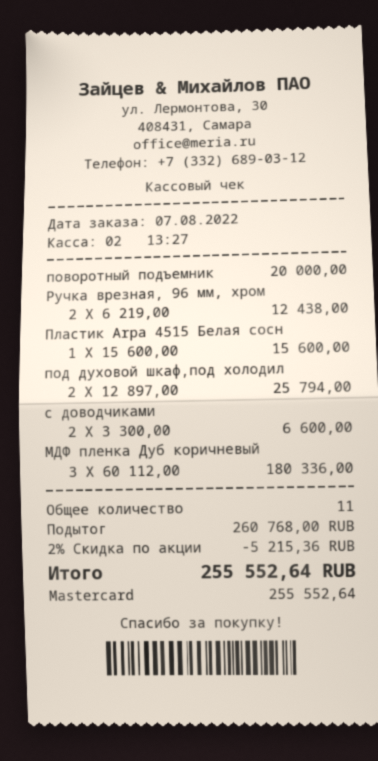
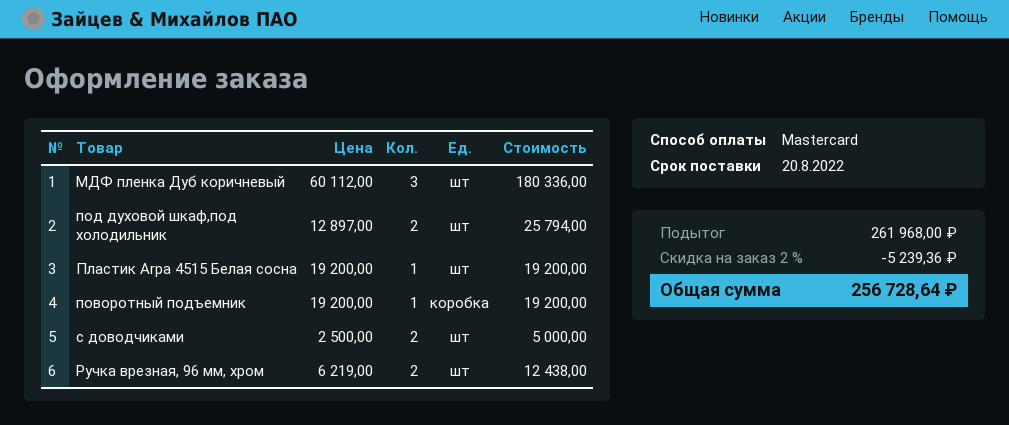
поворотный подъемник: 1 x 20000.00 = 20000.00 -> 1 x 19200.00 = 19200.00
Пластик Arpa 4515 Белая сосн: 1 x 15600.00 = 15600.00 -> 1 x 19200.00 = 19200.00
с доводчиками: 2 x 3300.00 = 6600.00 -> 2 x 2500.00 = 5000.00
subtotal: 260768.00 -> 261968.00
discount: 2% = 5215.36 -> 2% = 5239.36
total: 255552.64 -> 256728.64

